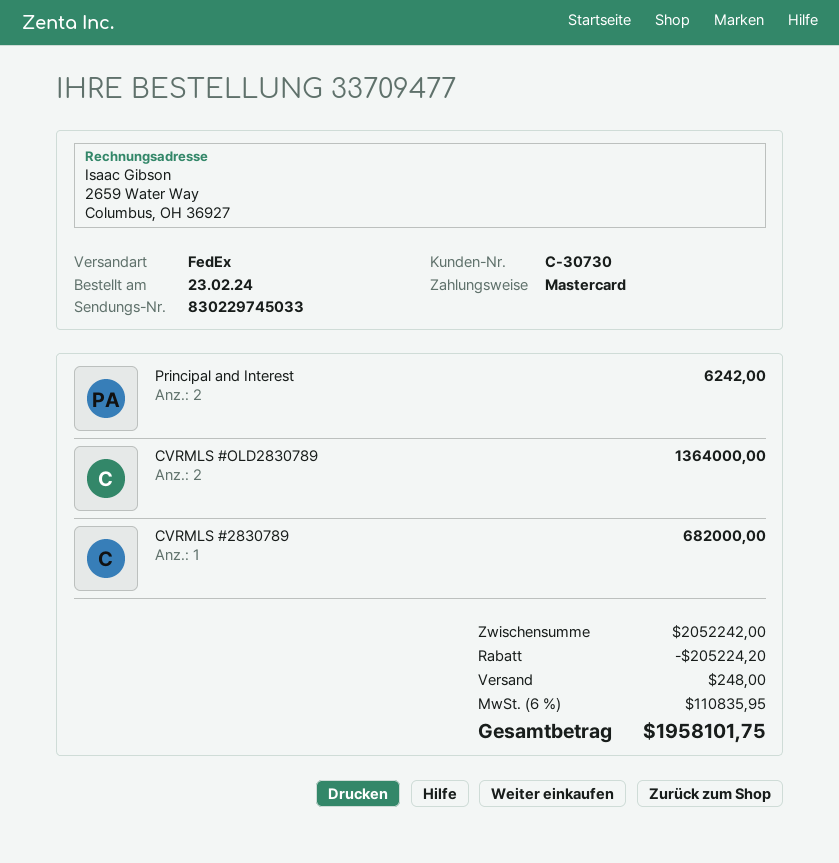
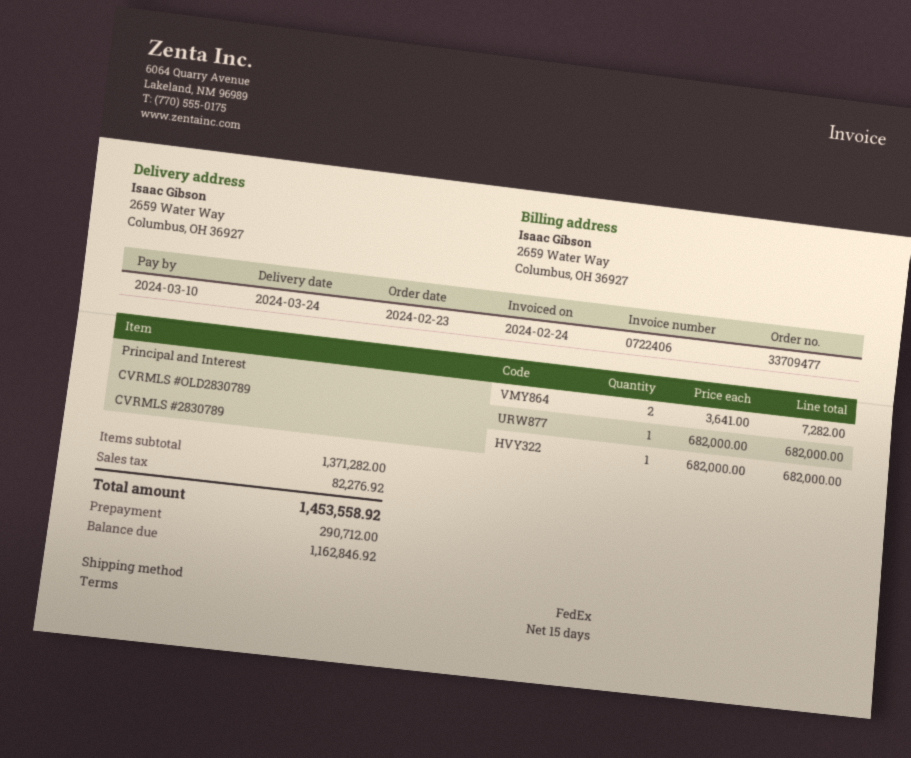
Principal and Interest: 2 for 6242.00 -> 2 for 7282.00
CVRMLS #OLD2830789: 2 for 1364000.00 -> 1 for 682000.00
subtotal: 2052242.00 -> 1371282.00
discount: 205224.20 -> none
shipping: 248.00 -> none
tax: 110835.95 -> 82276.92
total: 1958101.75 -> 1453558.92

